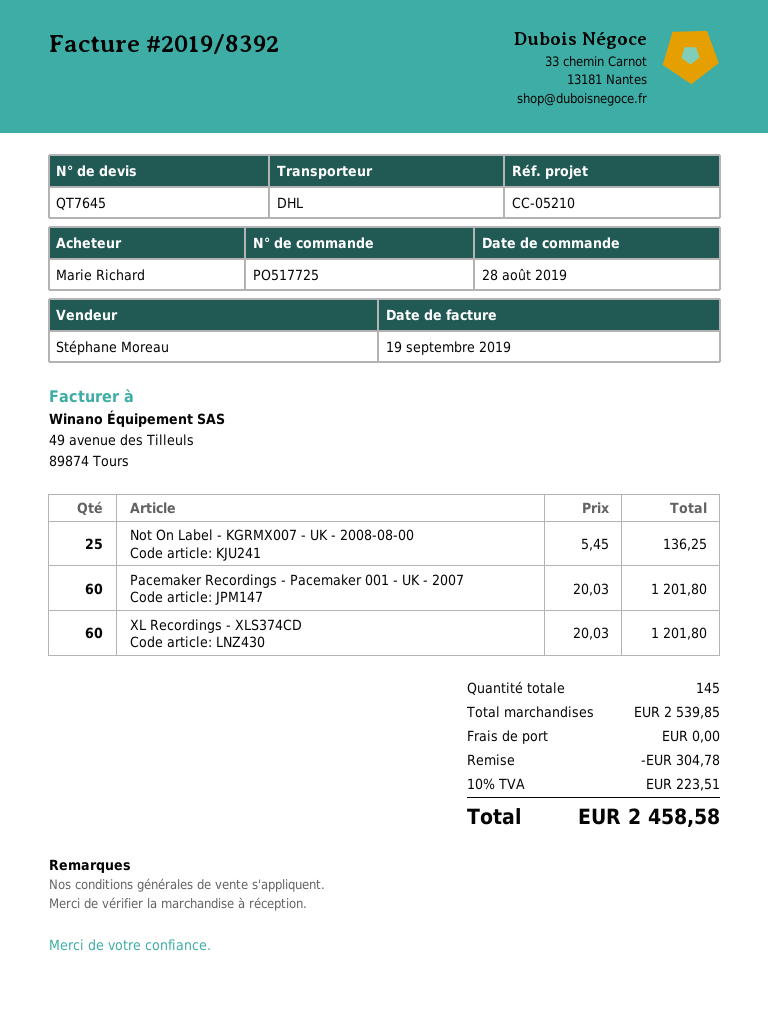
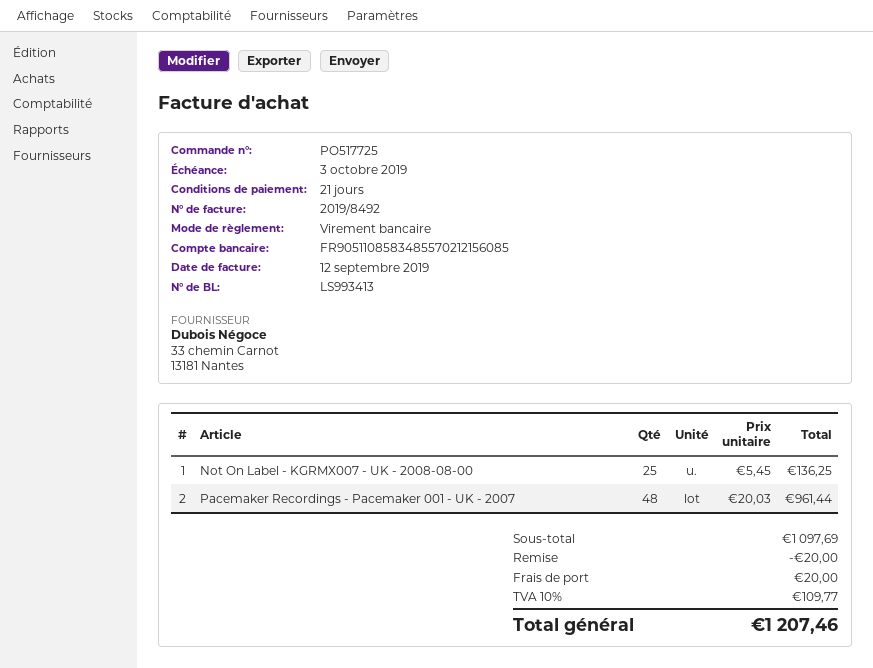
invoice number: 2019/8392 -> 2019/8492
invoice date: 2019-09-19 -> 2019-09-12
Pacemaker Recordings - Pacemaker 001 - UK - 2007: 60 x 20.03 = 1201.80 -> 48 x 20.03 = 961.44
XL Recordings - XLS374CD: 60 x 20.03 = 1201.80 -> none
subtotal: 2539.85 -> 1097.69
discount: 304.78 -> 20.00
shipping: 0.00 -> 20.00
tax: 10% = 223.51 -> 10% = 109.77
total: 2458.58 -> 1207.46

